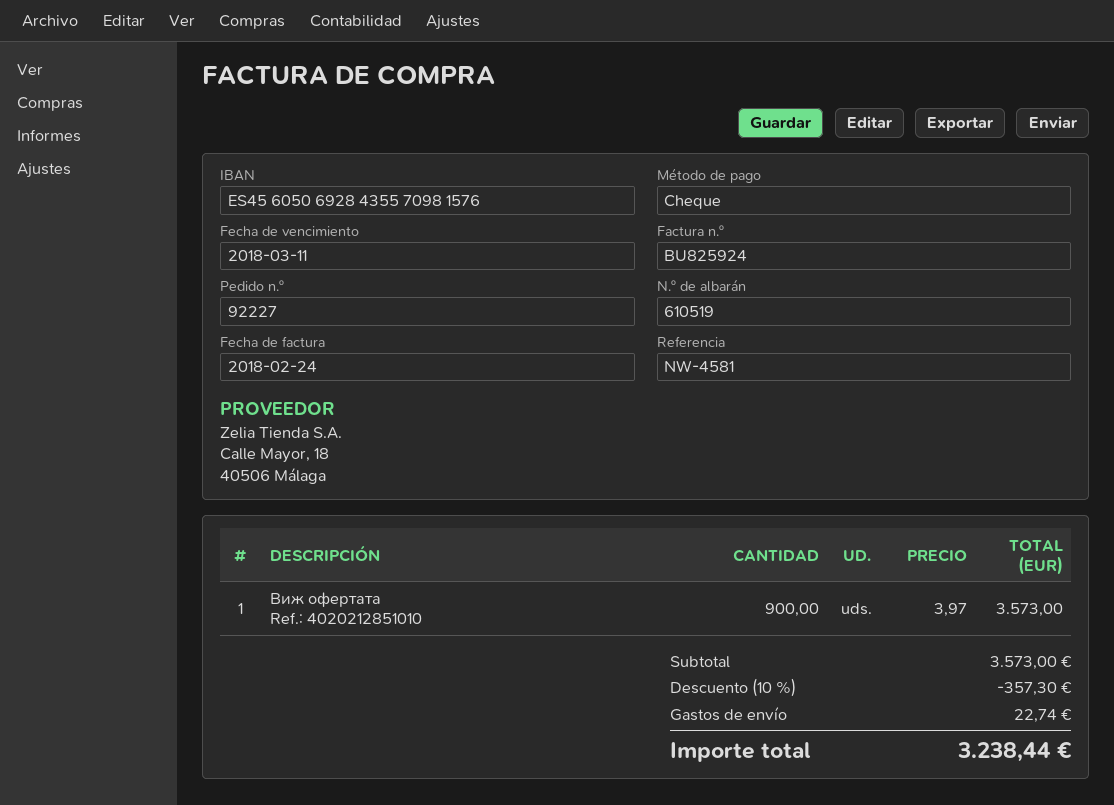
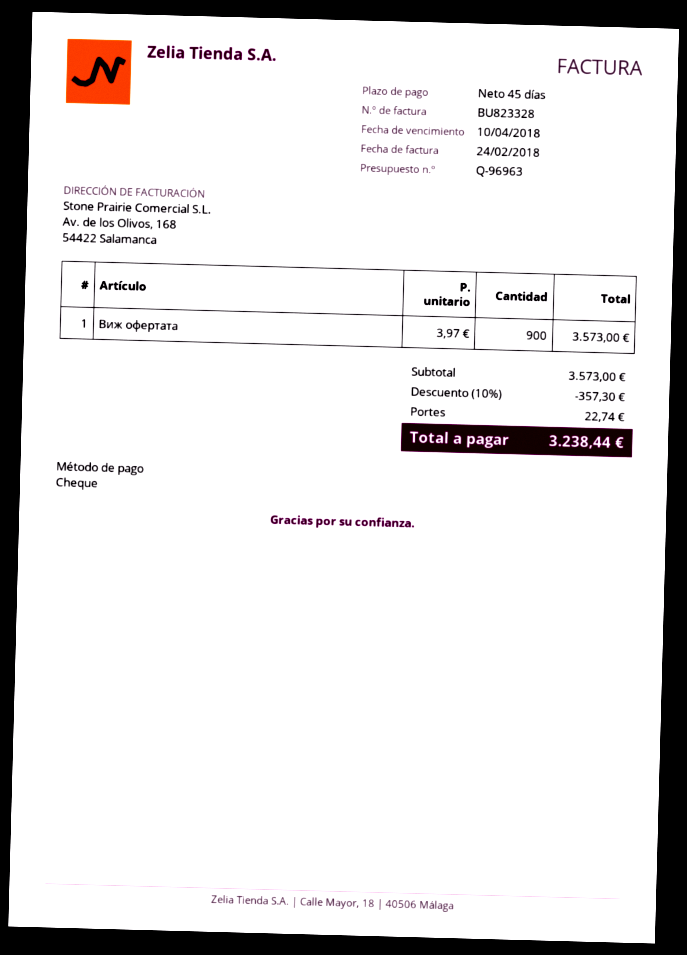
invoice number: BU825924 -> BU823328
due date: 2018-03-11 -> 2018-04-10

